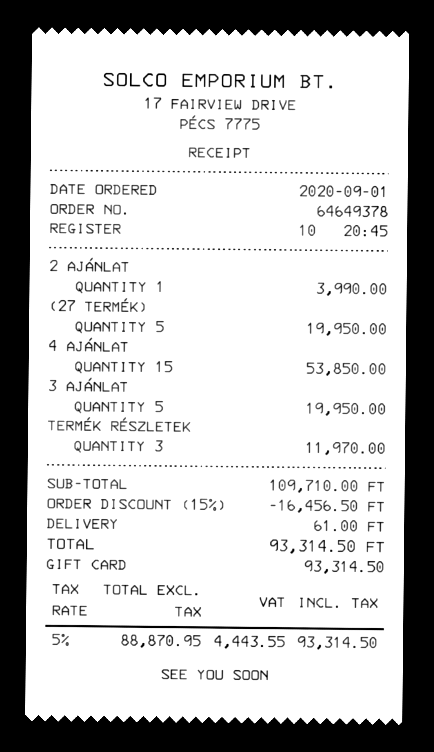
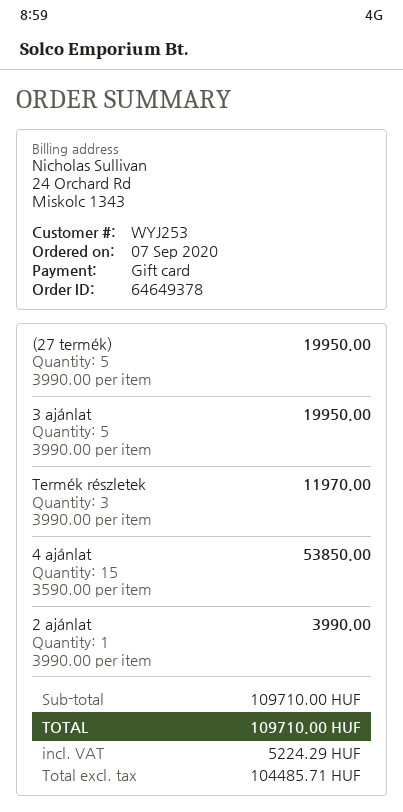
order date: 2020-09-01 -> 2020-09-07
discount: 15% = 16456.50 -> none
shipping: 61.00 -> none
net: 88870.95 -> 104485.71
tax: 4443.55 -> 5224.29
total: 93314.50 -> 109710.00

